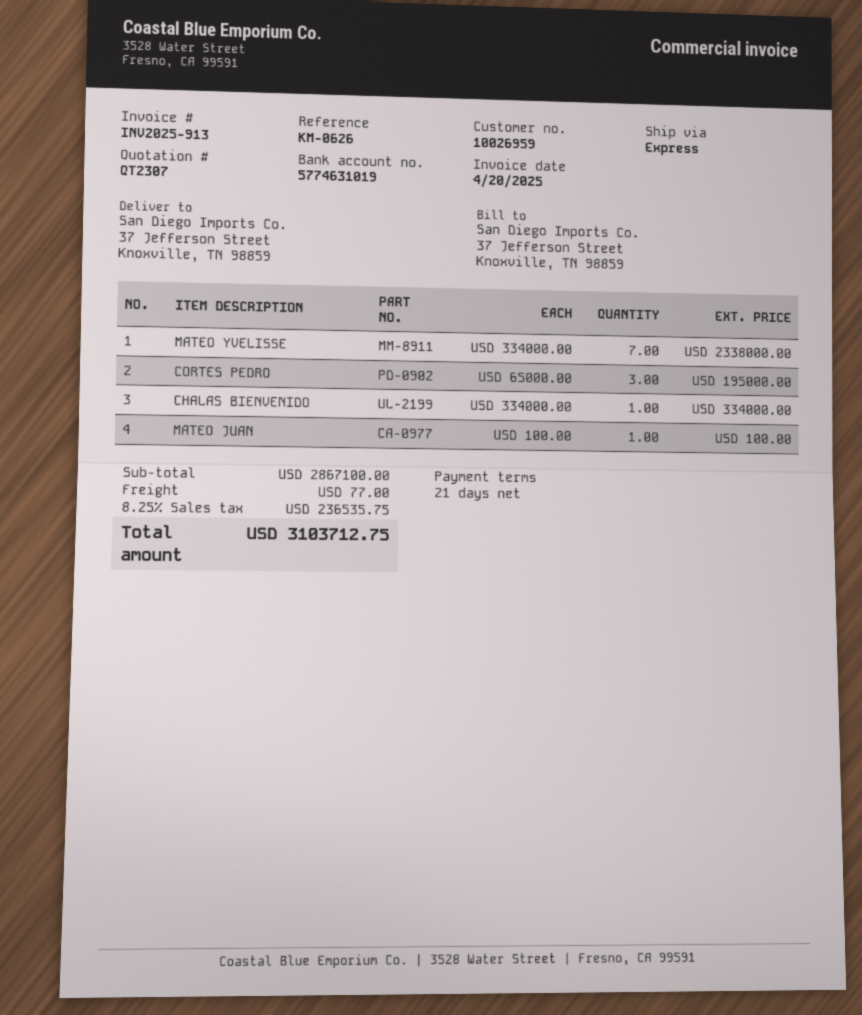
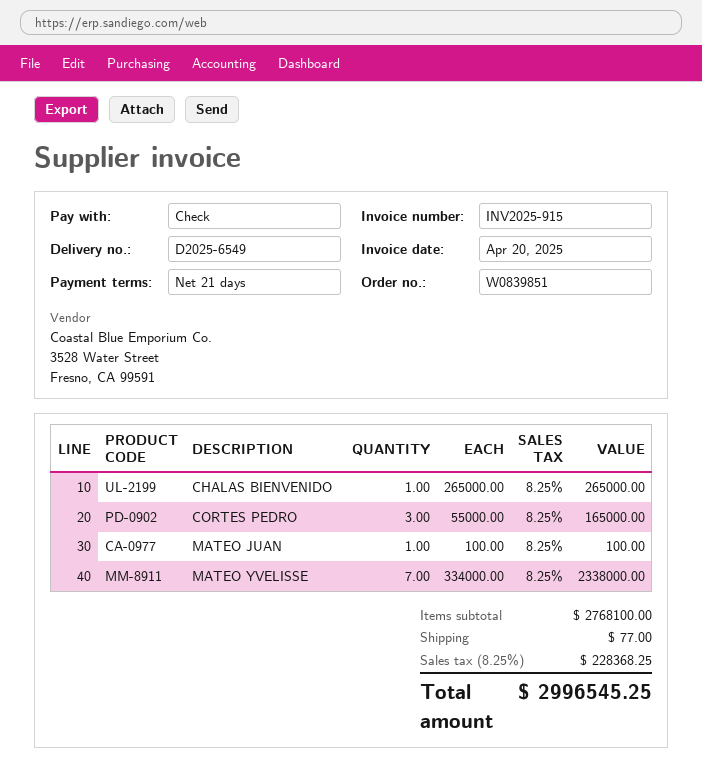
invoice number: INV2025-913 -> INV2025-915
CORTES PEDRO: 3 x 65000.00 = 195000.00 -> 3 x 55000.00 = 165000.00
CHALAS BIENVENIDO: 1 x 334000.00 = 334000.00 -> 1 x 265000.00 = 265000.00
subtotal: 2867100.00 -> 2768100.00
tax: 8.25% = 236535.75 -> 8.25% = 228368.25
total: 3103712.75 -> 2996545.25

